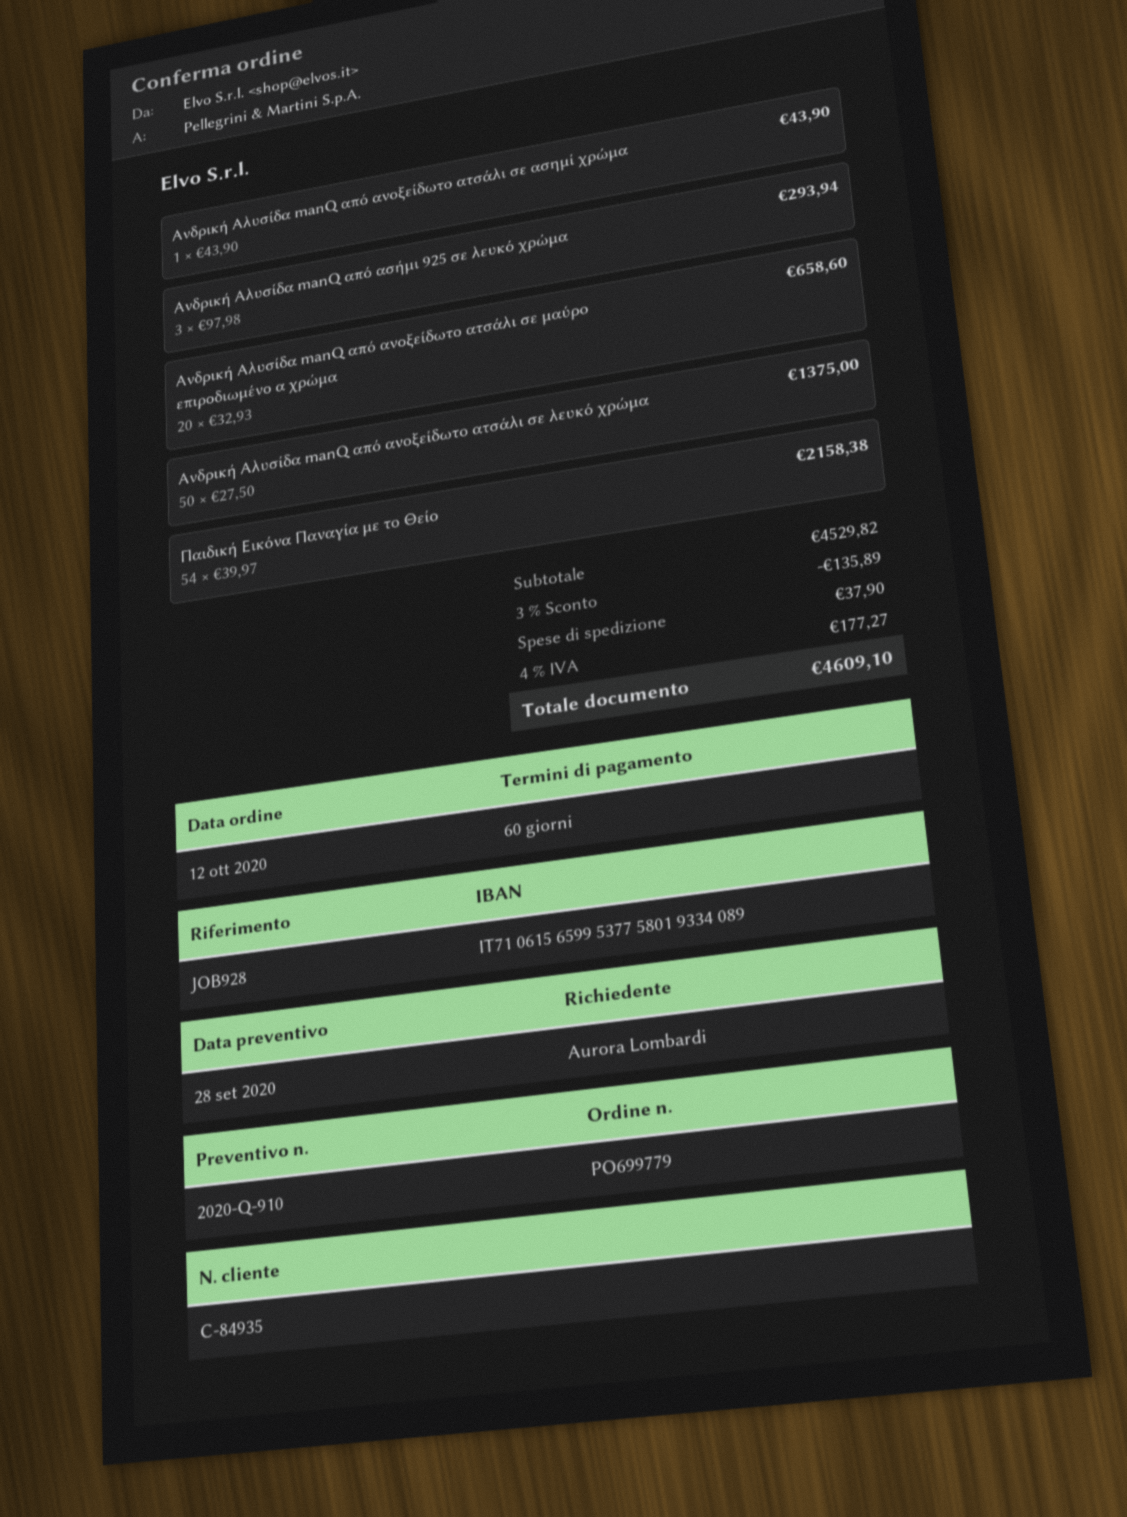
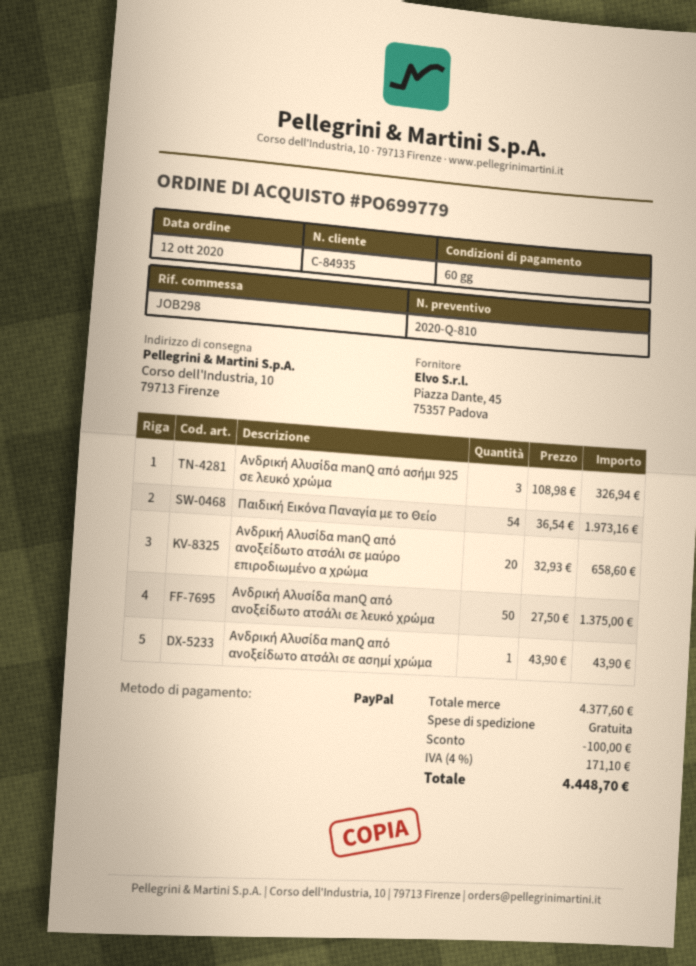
quote number: 2020-Q-910 -> 2020-Q-810
reference: JOB928 -> JOB298
Ανδρική Αλυσίδα manQ από ασήμι 925 σε λευκό χρώμα: 3 x 97.98 = 293.94 -> 3 x 108.98 = 326.94
Παιδική Εικόνα Παναγία με το Θείο: 54 x 39.97 = 2158.38 -> 54 x 36.54 = 1973.16
subtotal: 4529.82 -> 4377.60
discount: 135.89 -> 100.00
shipping: 37.90 -> 0.00
tax: 4% = 177.27 -> 4% = 171.10
total: 4609.10 -> 4448.70

